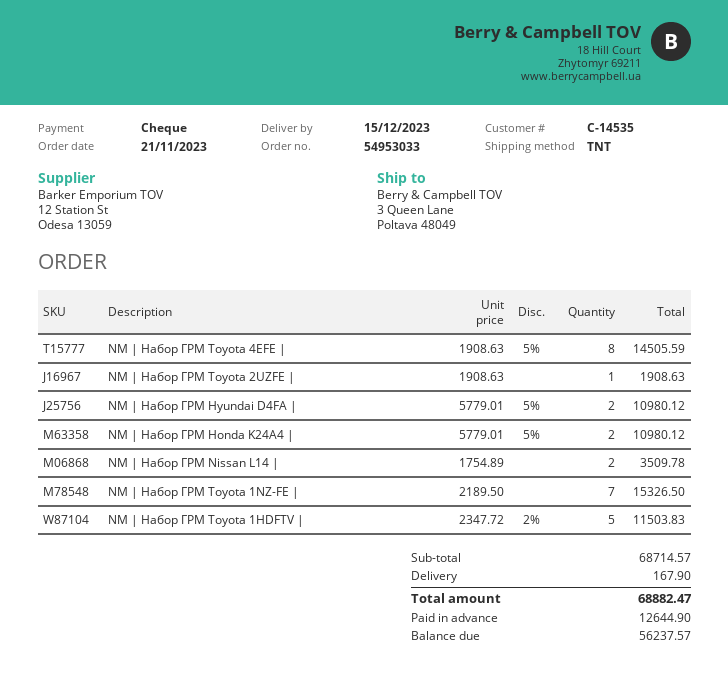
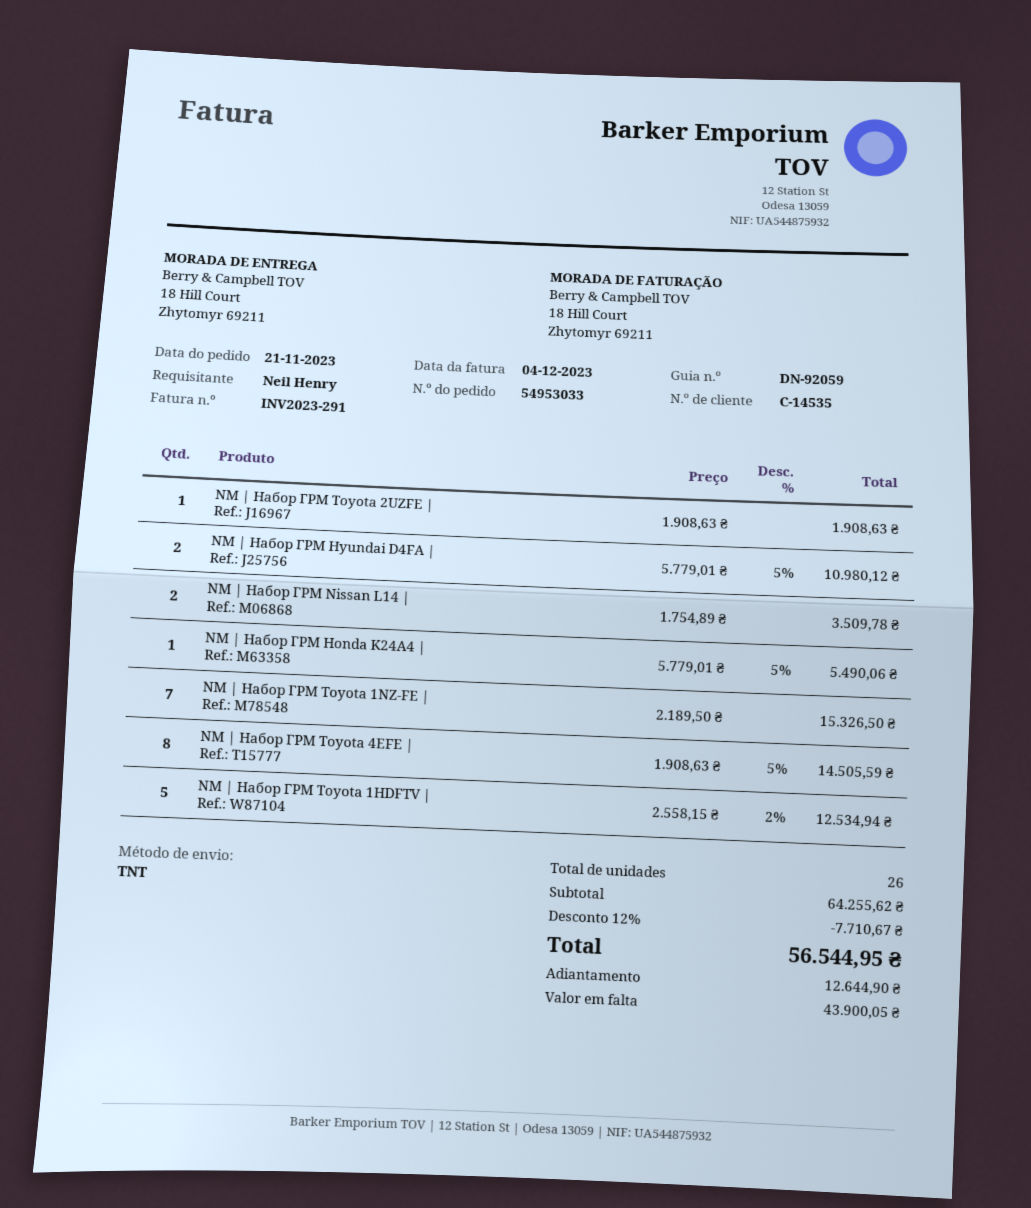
ship to: 3 Queen Lane, Poltava 48049 -> 18 Hill Court, Zhytomyr 69211
NM | Набор ГРМ Honda K24A4 |: 2 x 5779.01 - 5% = 10980.12 -> 1 x 5779.01 - 5% = 5490.06
NM | Набор ГРМ Toyota 1HDFTV |: 5 x 2347.72 - 2% = 11503.83 -> 5 x 2558.15 - 2% = 12534.94
subtotal: 68714.57 -> 64255.62
discount: none -> 12% = 7710.67
shipping: 167.90 -> none
total: 68882.47 -> 56544.95
balance: 56237.57 -> 43900.05

